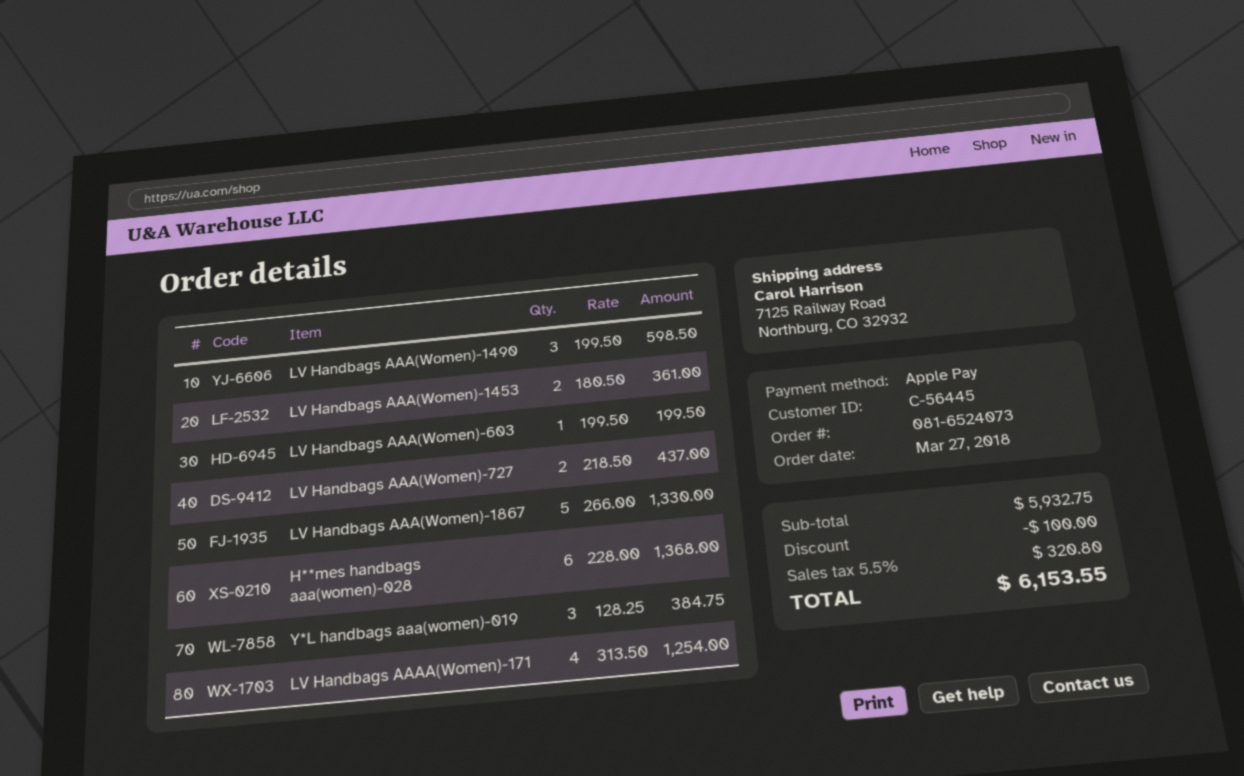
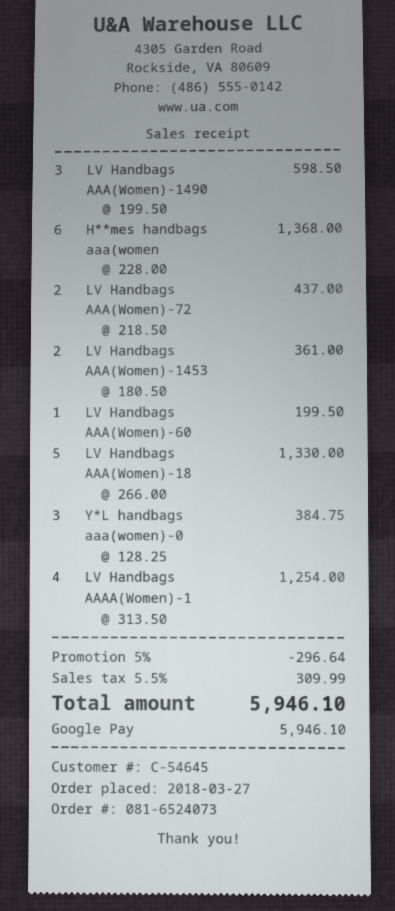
customer number: C-56445 -> C-54645
payment method: Apple Pay -> Google Pay
discount: 100.00 -> 296.64
tax: 5.5% = 320.80 -> 5.5% = 309.99
total: 6153.55 -> 5946.10

